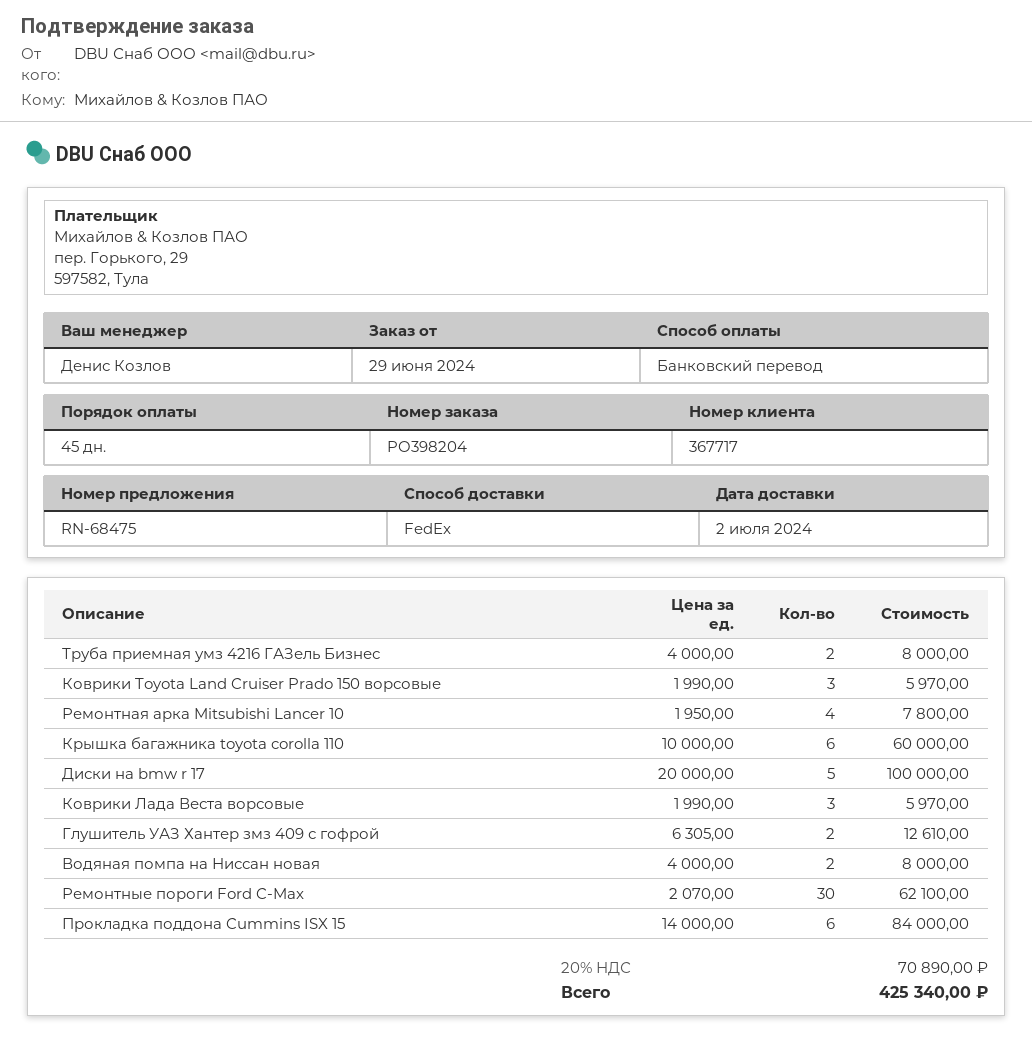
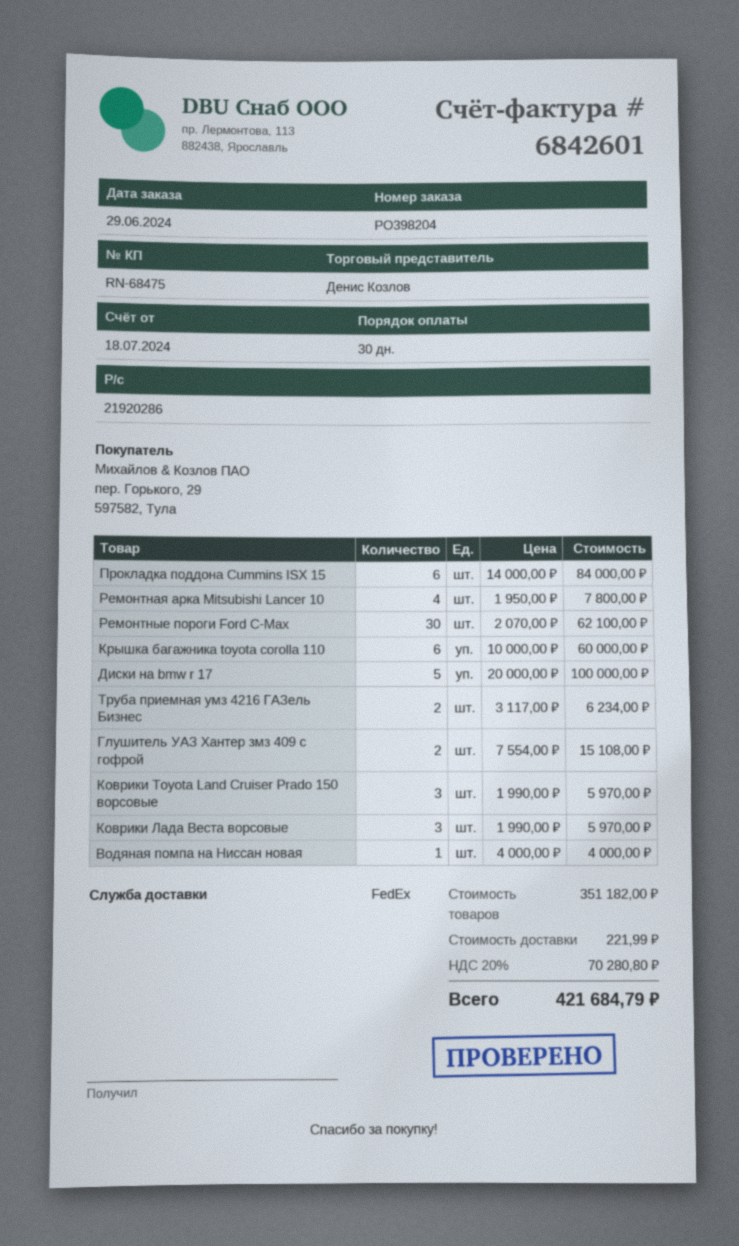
payment terms: 45 days -> 30 days
Труба приемная умз 4216 ГАЗель Бизнес: 2 x 4000.00 = 8000.00 -> 2 x 3117.00 = 6234.00
Глушитель УАЗ Хантер змз 409 с гофрой: 2 x 6305.00 = 12610.00 -> 2 x 7554.00 = 15108.00
Водяная помпа на Ниссан новая: 2 x 4000.00 = 8000.00 -> 1 x 4000.00 = 4000.00
shipping: none -> 221.99
tax: 20% = 70890.00 -> 20% = 70280.80
total: 425340.00 -> 421684.79

